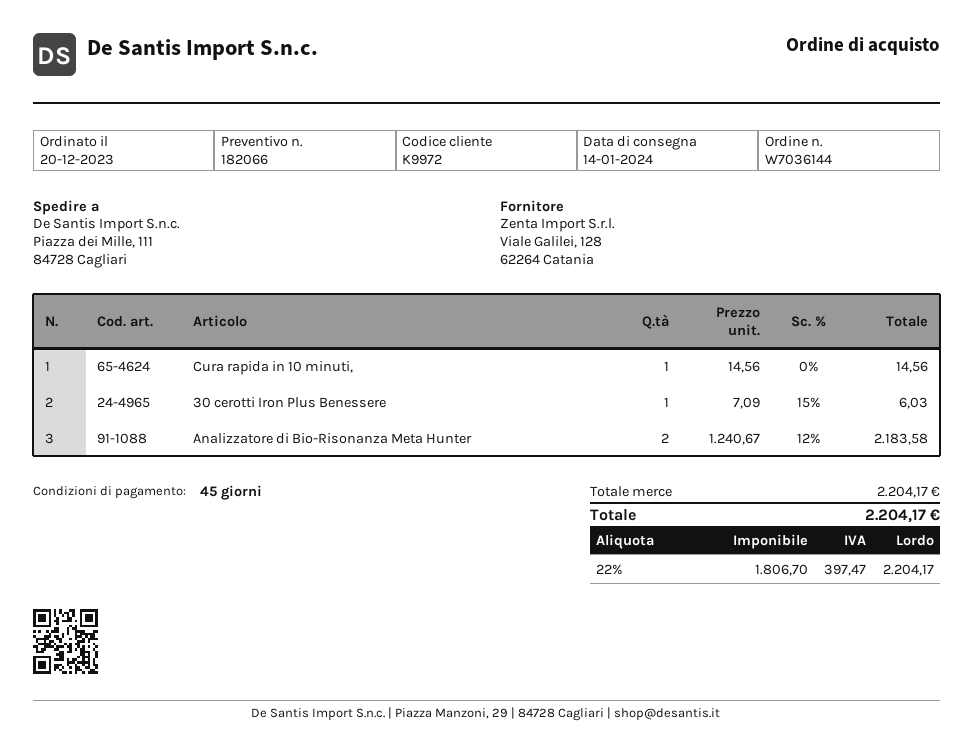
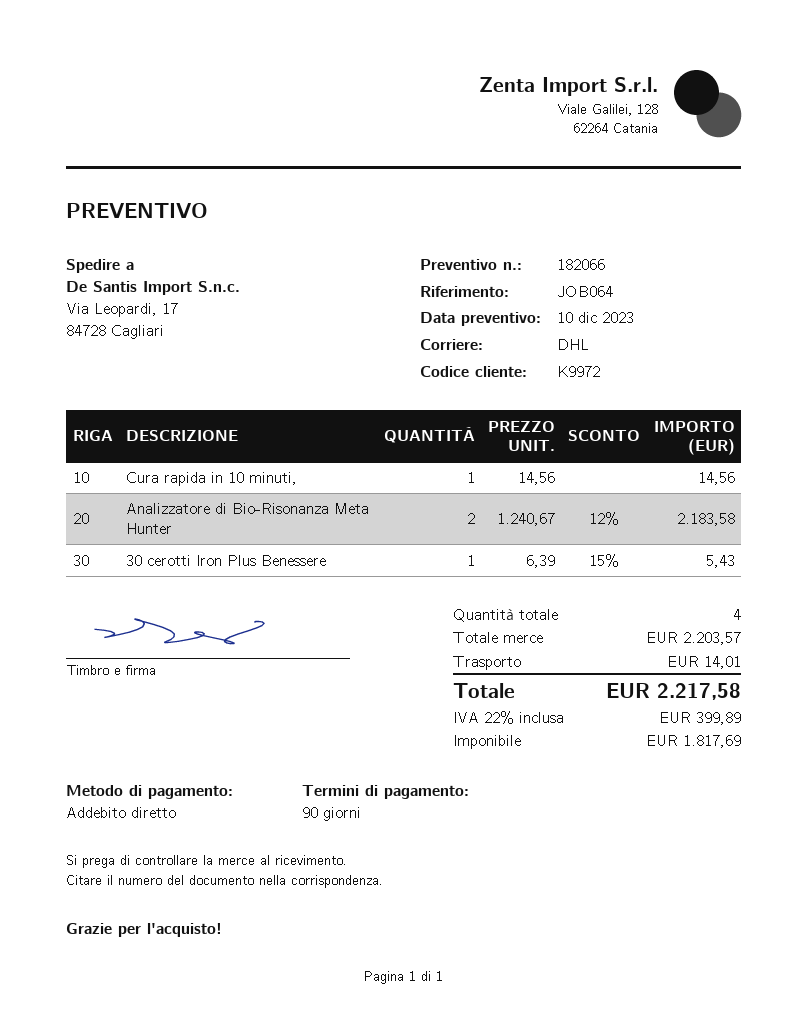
payment terms: 45 days -> 90 days
ship to: Piazza dei Mille, 111, 84728 Cagliari -> Via Leopardi, 17, 84728 Cagliari
30 cerotti Iron Plus Benessere: 1 x 7.09 - 15% = 6.03 -> 1 x 6.39 - 15% = 5.43
subtotal: 2204.17 -> 2203.57
shipping: none -> 14.01
net: 1806.70 -> 1817.69
tax: 22% = 397.47 -> 22% = 399.89
total: 2204.17 -> 2217.58

